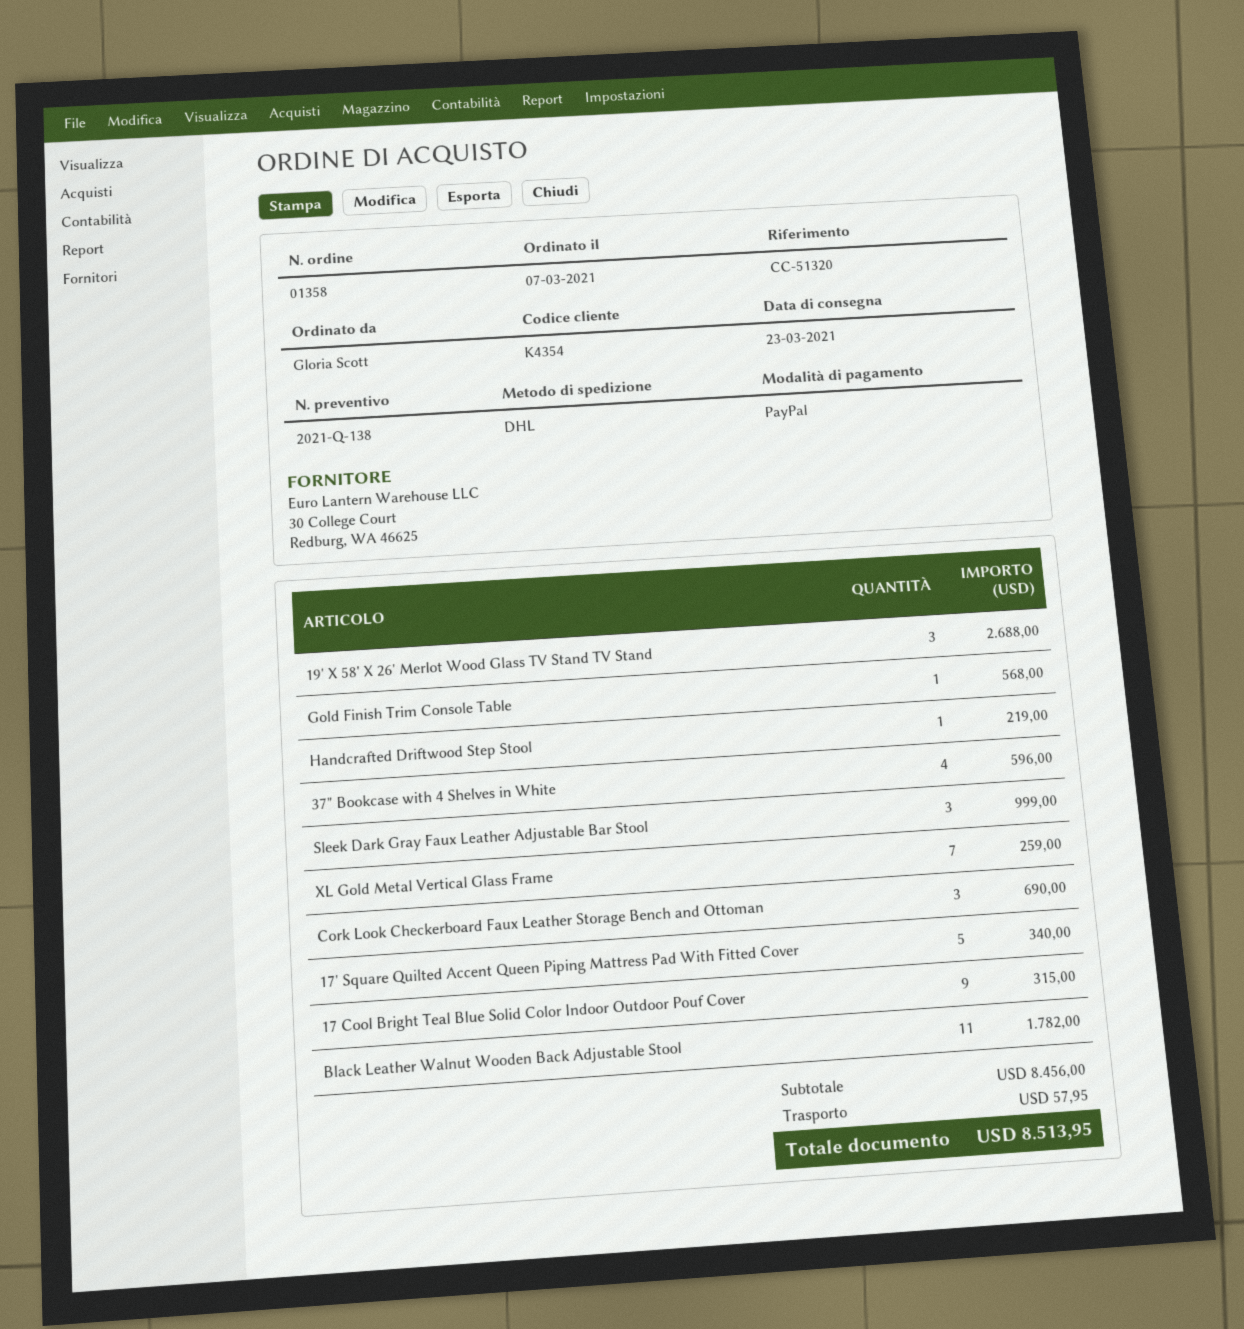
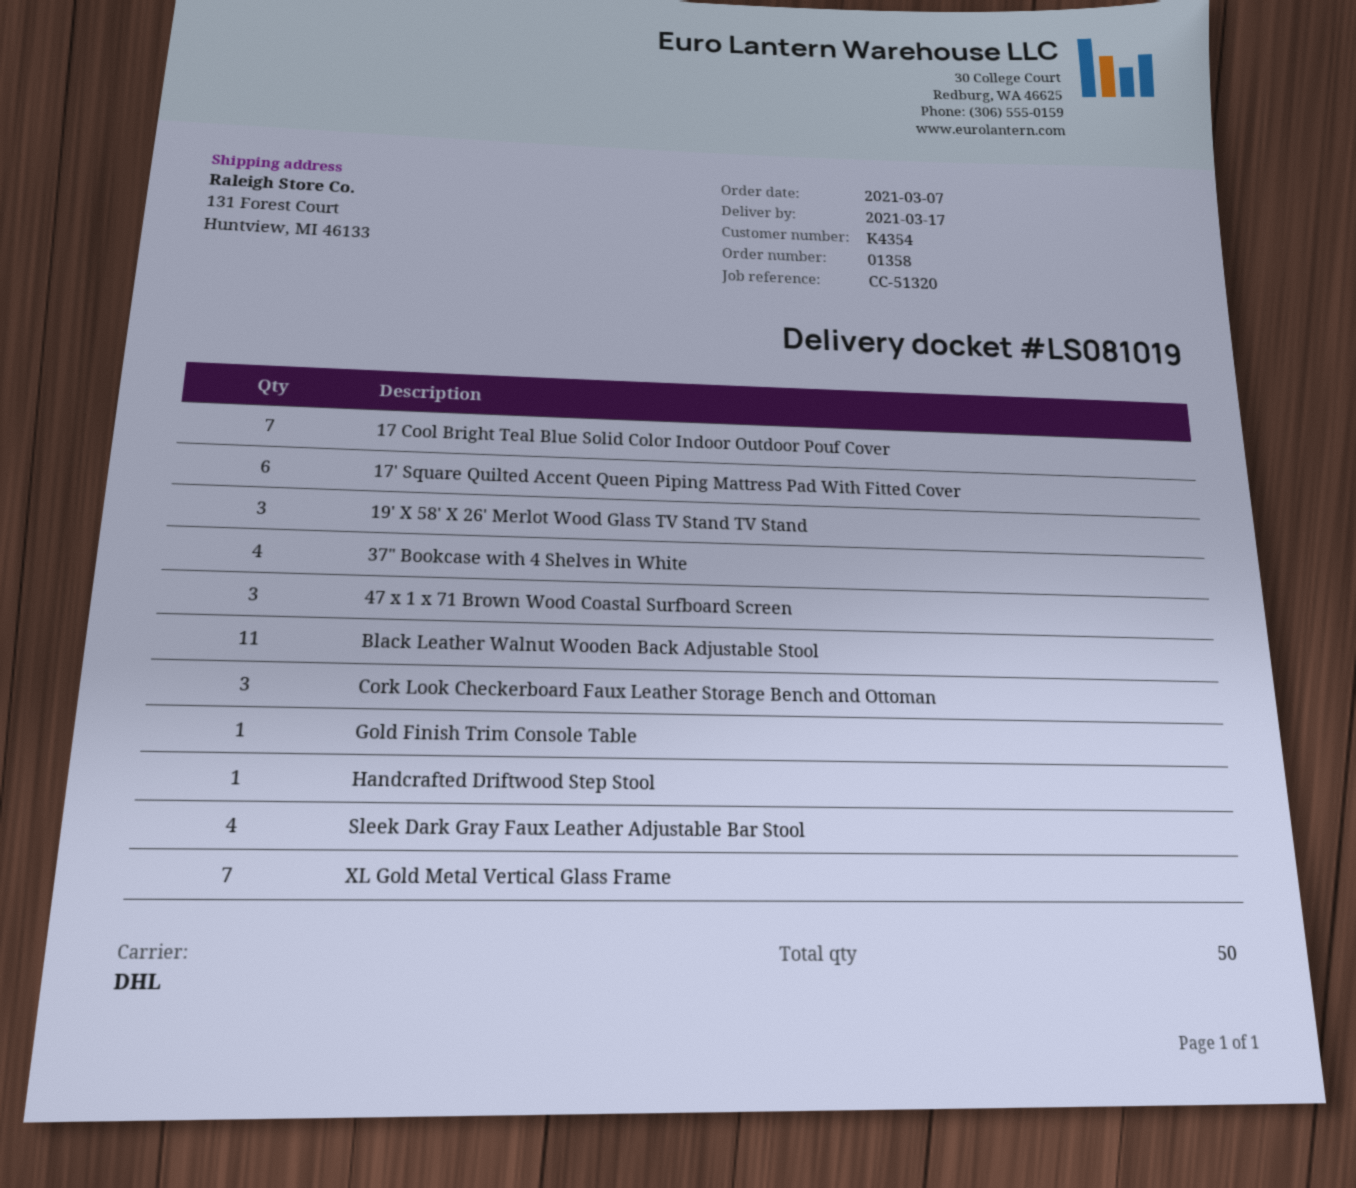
delivery date: 2021-03-23 -> 2021-03-17
Sleek Dark Gray Faux Leather Adjustable Bar Stool: 3 -> 4
17' Square Quilted Accent Queen Piping Mattress Pad With Fitted Cover: 5 -> 6
17 Cool Bright Teal Blue Solid Color Indoor Outdoor Pouf Cover: 9 -> 7
47 x 1 x 71 Brown Wood Coastal Surfboard Screen: none -> 3

